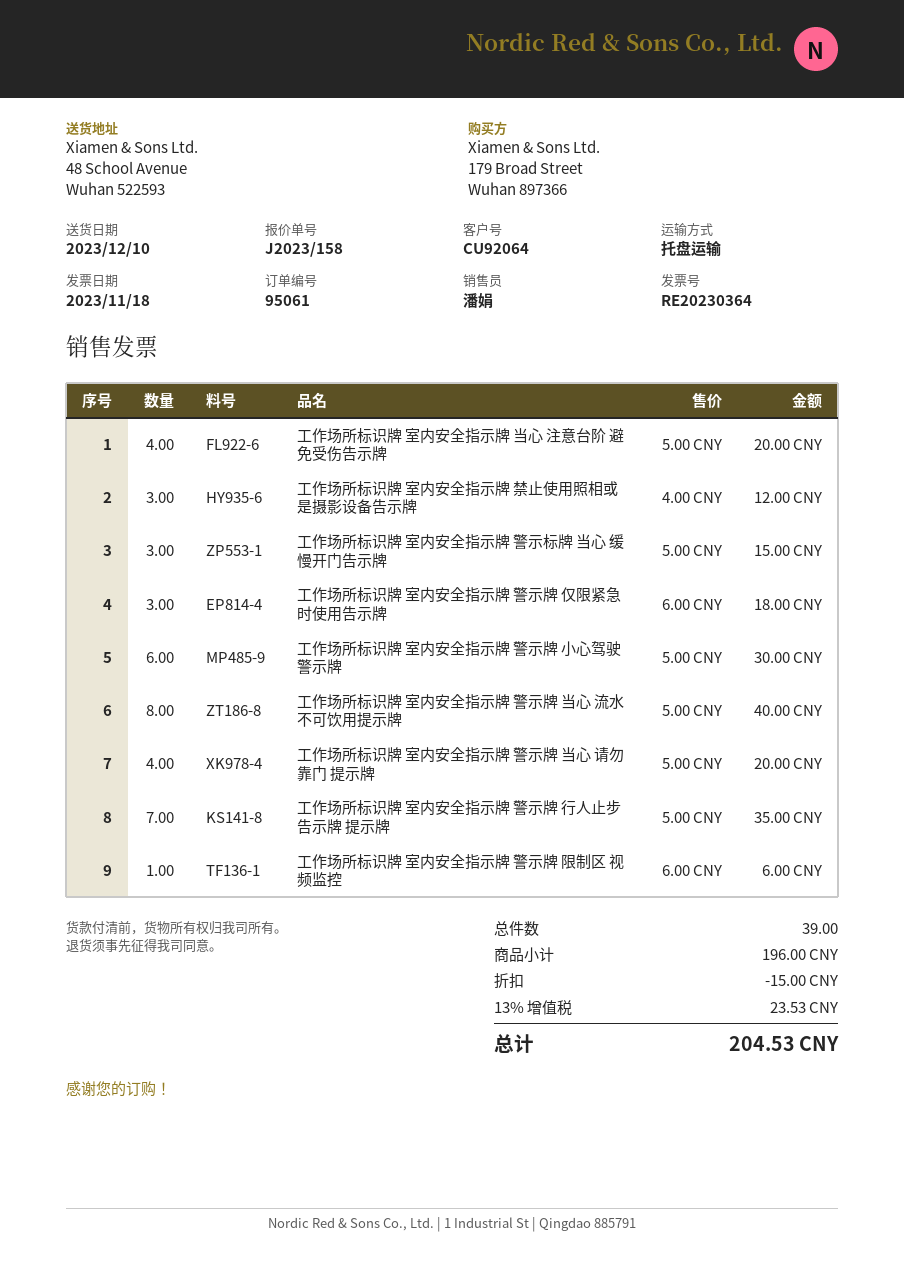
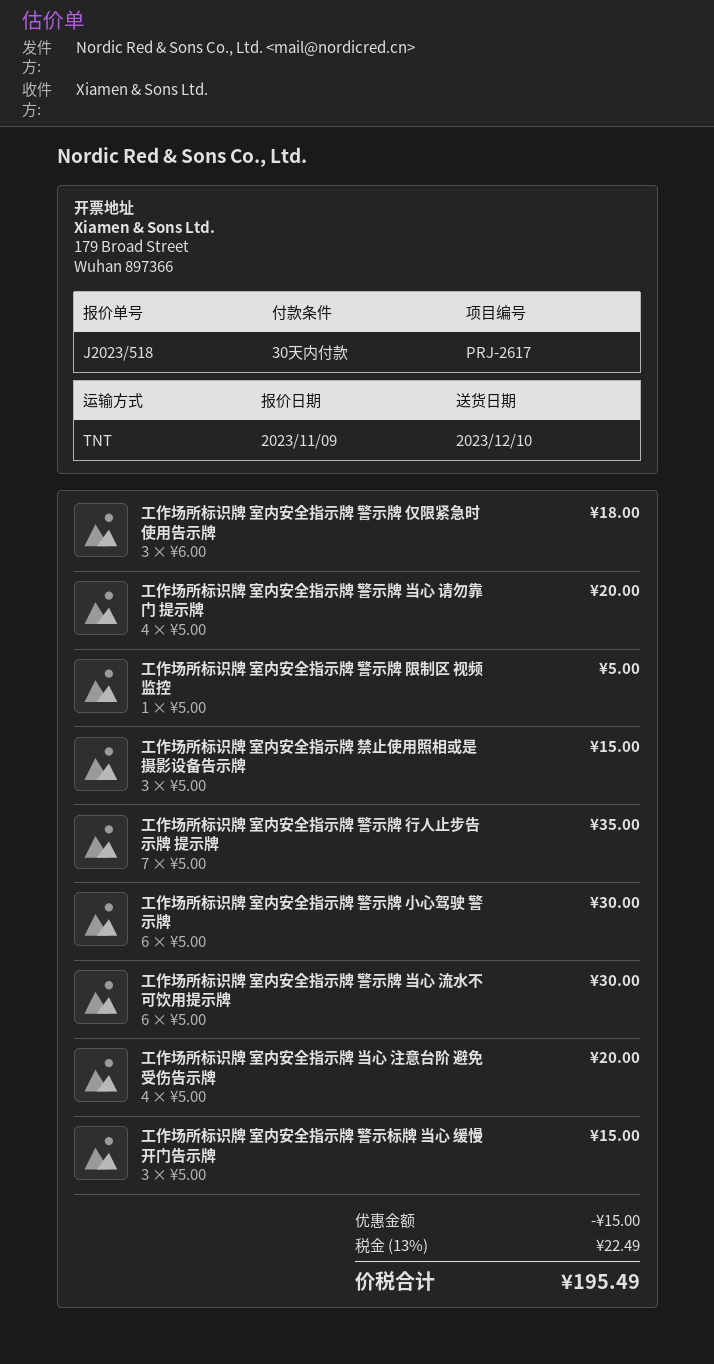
quote number: J2023/158 -> J2023/518
shipping method: pallet freight -> TNT
工作场所标识牌 室内安全指示牌 禁止使用照相或是摄影设备告示牌: 3 x 4.00 = 12.00 -> 3 x 5.00 = 15.00
工作场所标识牌 室内安全指示牌 警示牌 当心 流水不可饮用提示牌: 8 x 5.00 = 40.00 -> 6 x 5.00 = 30.00
工作场所标识牌 室内安全指示牌 警示牌 限制区 视频监控: 1 x 6.00 = 6.00 -> 1 x 5.00 = 5.00
tax: 13% = 23.53 -> 13% = 22.49
total: 204.53 -> 195.49

